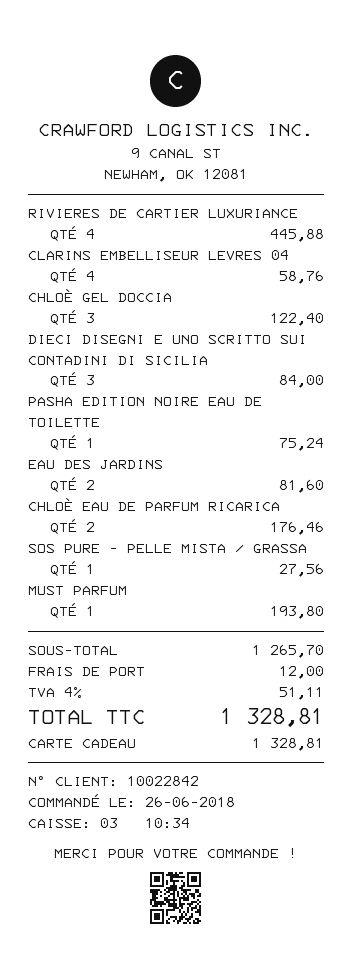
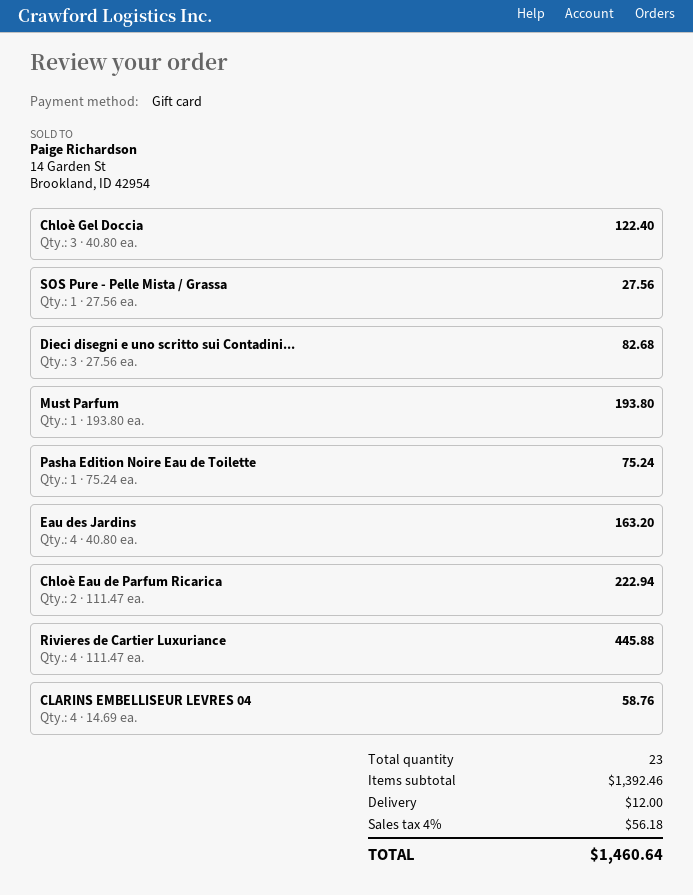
DIECI DISEGNI E UNO SCRITTO SUI CONTADINI DI SICILIA: 3 for 84.00 -> 3 for 82.68
EAU DES JARDINS: 2 for 81.60 -> 4 for 163.20
CHLOÈ EAU DE PARFUM RICARICA: 2 for 176.46 -> 2 for 222.94
subtotal: 1265.70 -> 1392.46
tax: 4% = 51.11 -> 4% = 56.18
total: 1328.81 -> 1460.64

